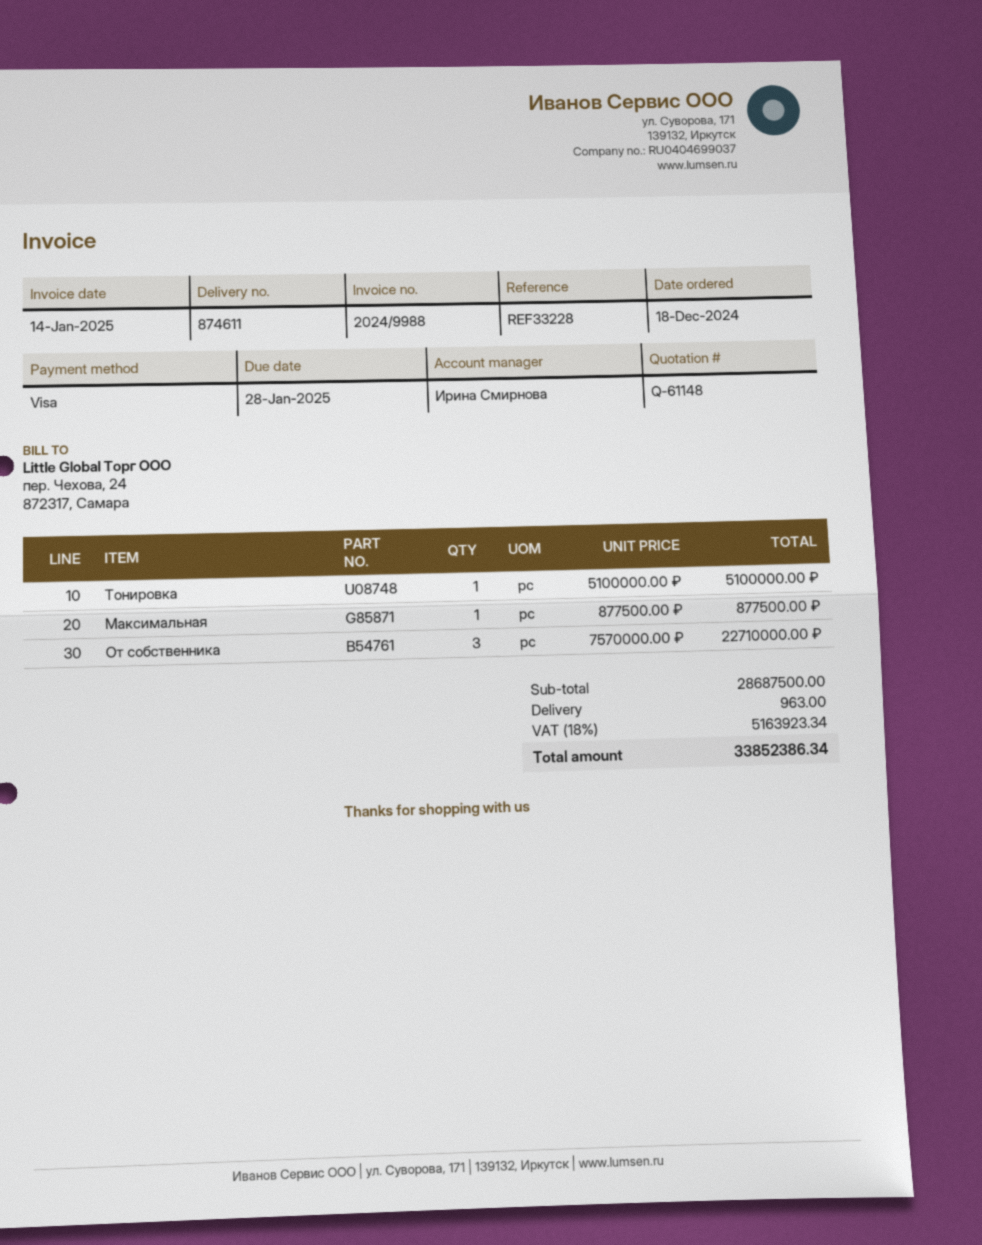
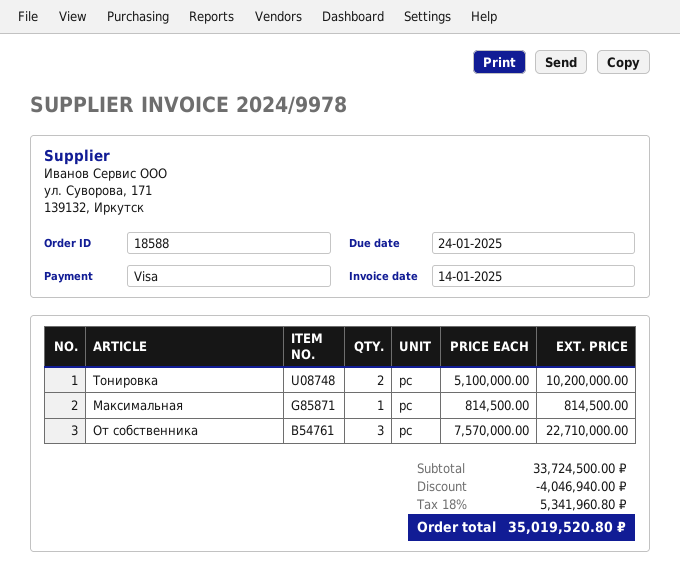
invoice number: 2024/9988 -> 2024/9978
due date: 2025-01-28 -> 2025-01-24
Тонировка: 1 x 5100000.00 = 5100000.00 -> 2 x 5100000.00 = 10200000.00
Максимальная: 1 x 877500.00 = 877500.00 -> 1 x 814500.00 = 814500.00
subtotal: 28687500.00 -> 33724500.00
discount: none -> 4046940.00
shipping: 963.00 -> none
tax: 18% = 5163923.34 -> 18% = 5341960.80
total: 33852386.34 -> 35019520.80

